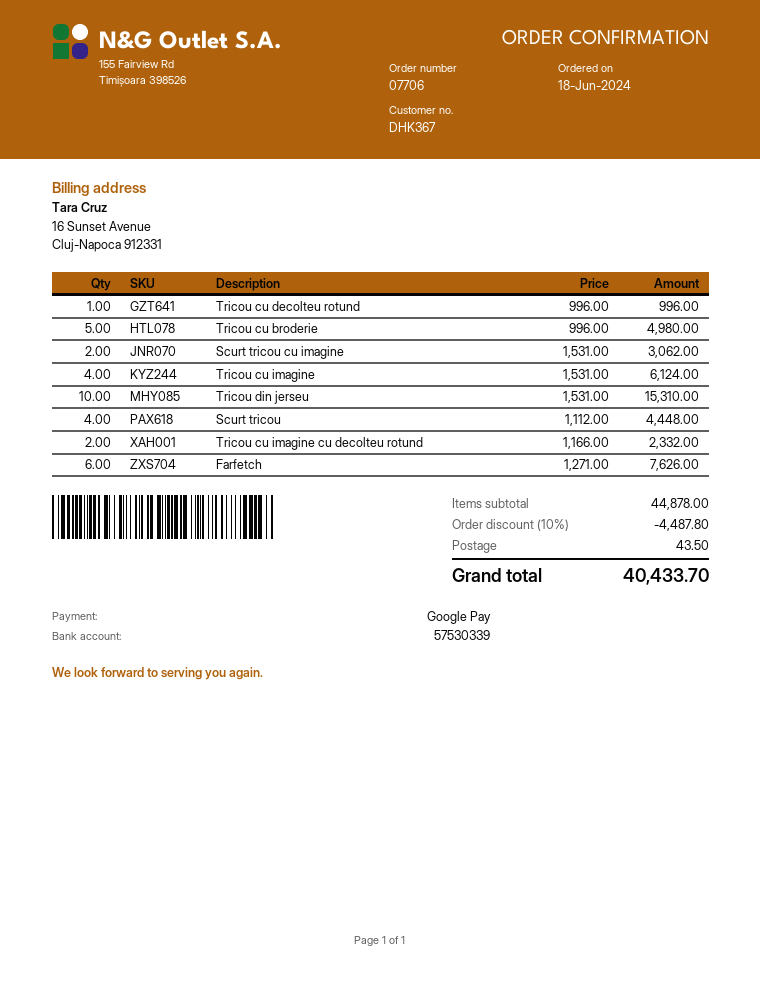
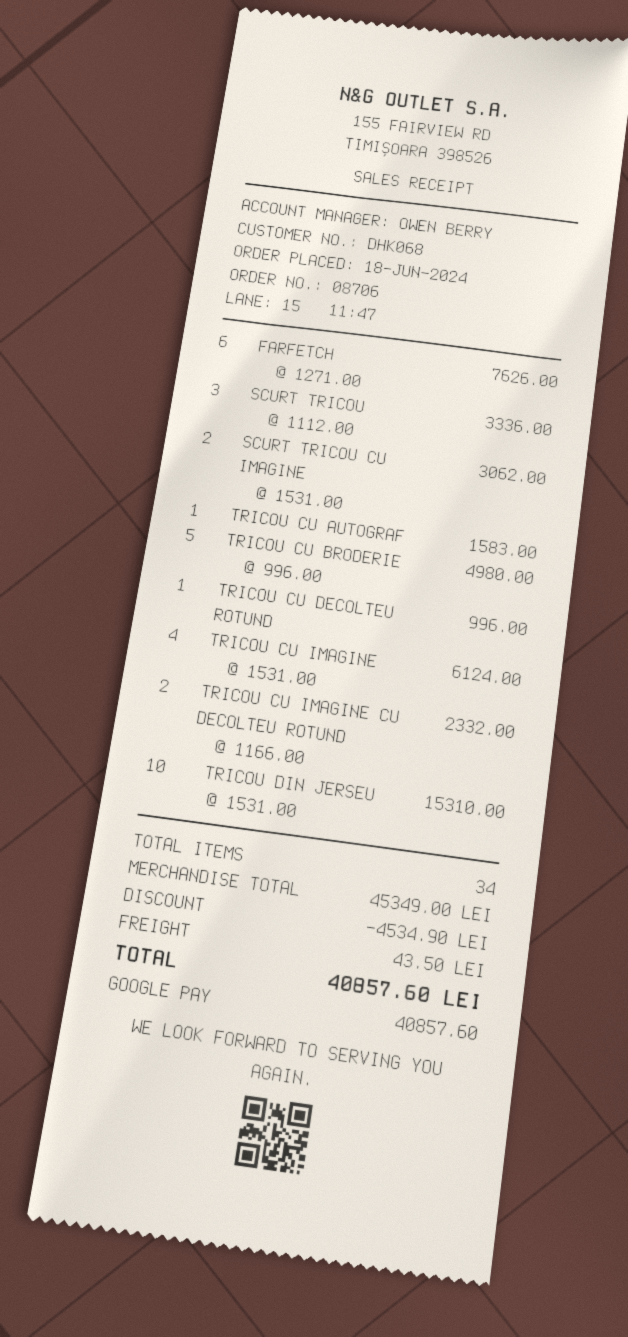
order number: 07706 -> 08706
customer number: DHK367 -> DHK068
Scurt tricou: 4 x 1112.00 = 4448.00 -> 3 x 1112.00 = 3336.00
TRICOU CU AUTOGRAF: none -> 1 x 1583.00 = 1583.00
subtotal: 44878.00 -> 45349.00
discount: 4487.80 -> 4534.90
total: 40433.70 -> 40857.60

